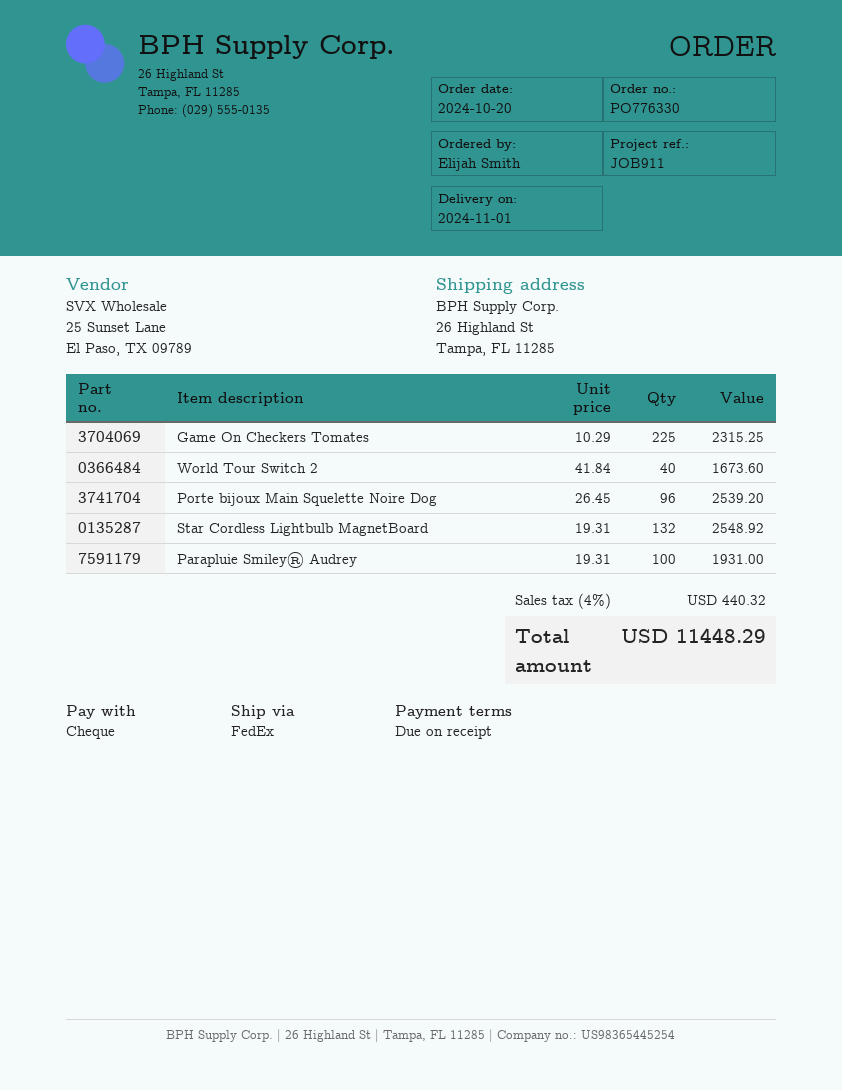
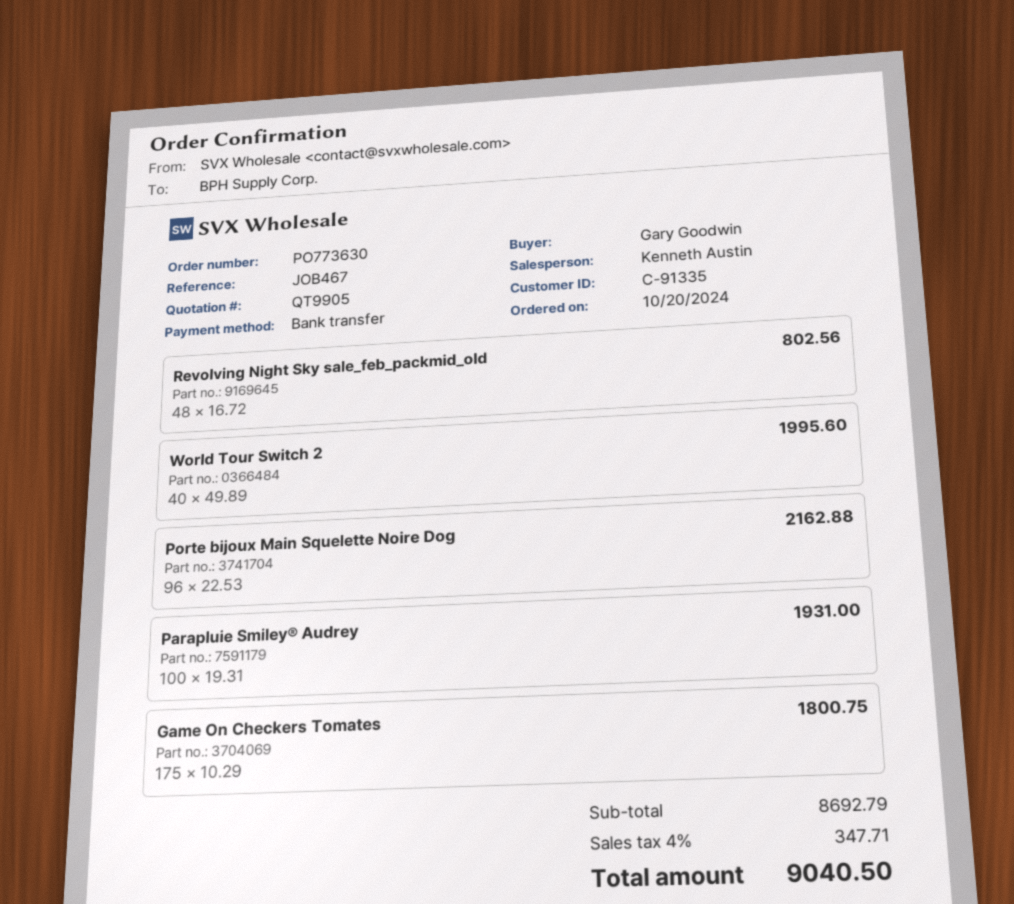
order number: PO776330 -> PO773630
reference: JOB911 -> JOB467
ordered by: Elijah Smith -> Gary Goodwin
payment method: cheque -> bank transfer
Game On Checkers Tomates: 225 x 10.29 = 2315.25 -> 175 x 10.29 = 1800.75
World Tour Switch 2: 40 x 41.84 = 1673.60 -> 40 x 49.89 = 1995.60
Porte bijoux Main Squelette Noire Dog: 96 x 26.45 = 2539.20 -> 96 x 22.53 = 2162.88
Star Cordless Lightbulb MagnetBoard: 132 x 19.31 = 2548.92 -> none
Revolving Night Sky sale_feb_packmid_old: none -> 48 x 16.72 = 802.56
tax: 4% = 440.32 -> 4% = 347.71
total: 11448.29 -> 9040.50

